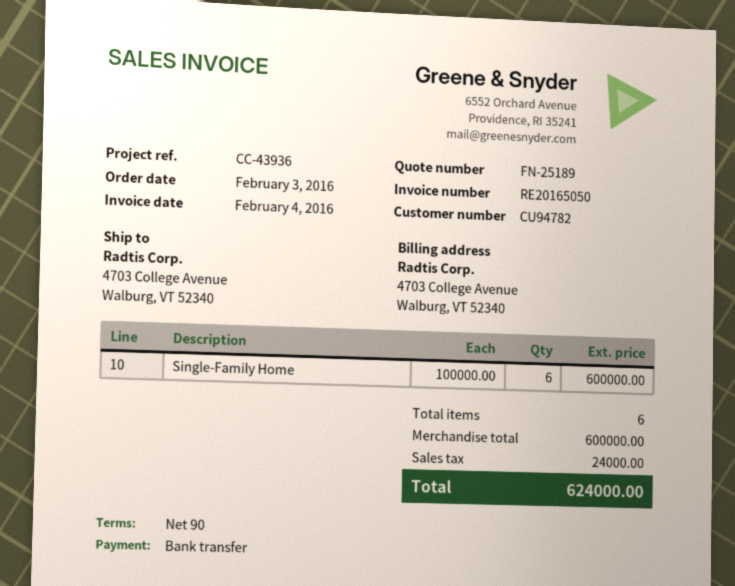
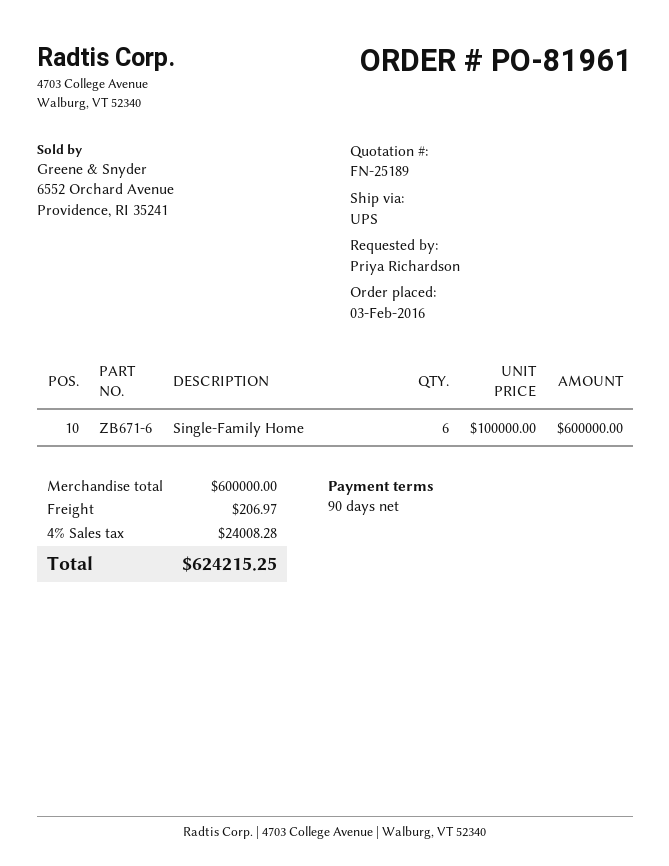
shipping: none -> 206.97
tax: 24000.00 -> 24008.28
total: 624000.00 -> 624215.25

